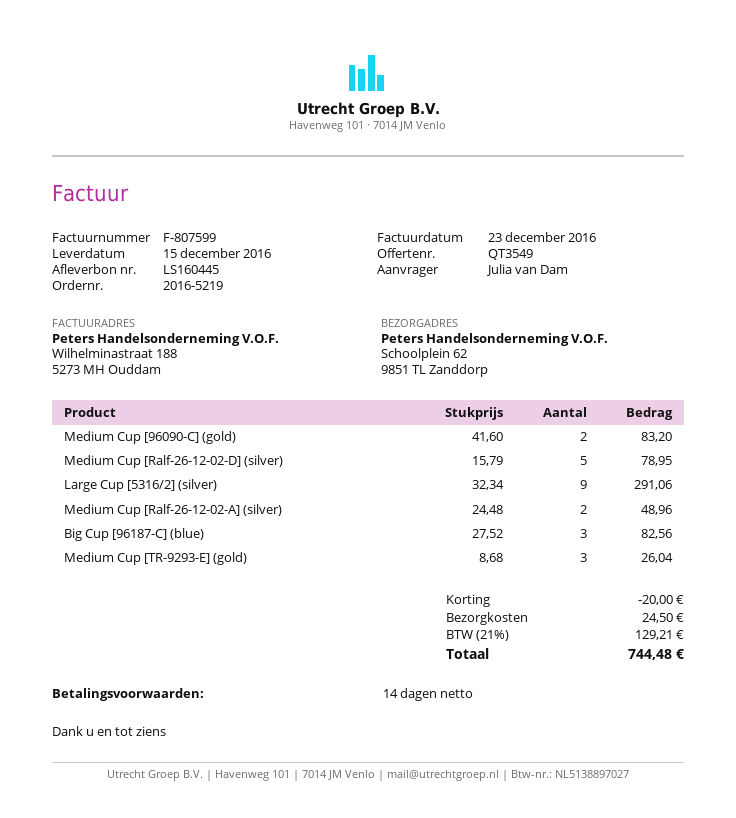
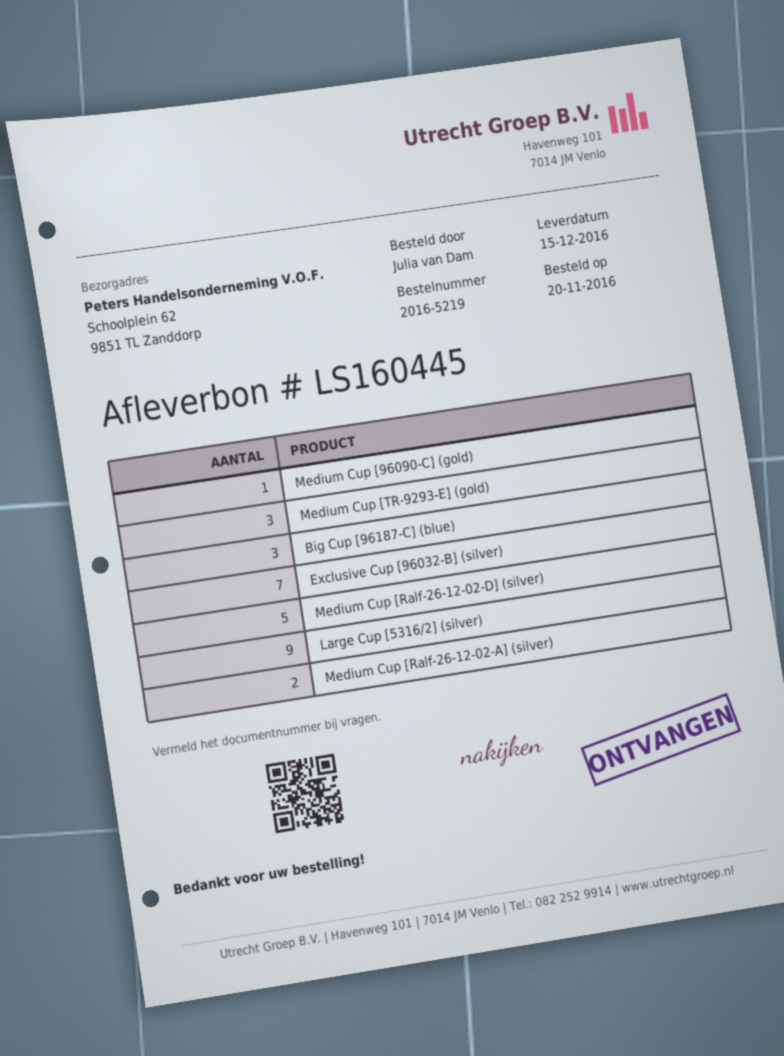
Medium Cup [96090-C] (gold): 2 -> 1
Exclusive Cup [96032-B] (silver): none -> 7

